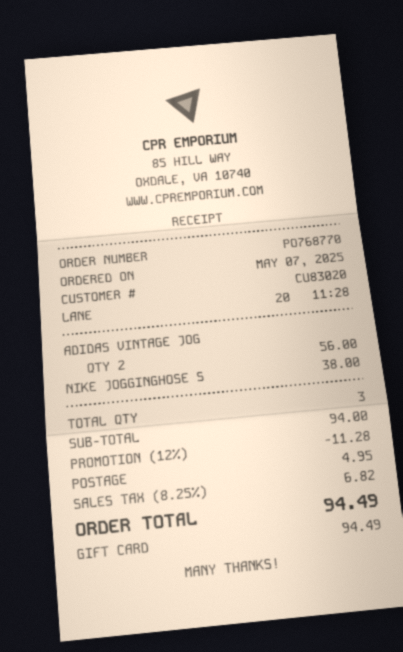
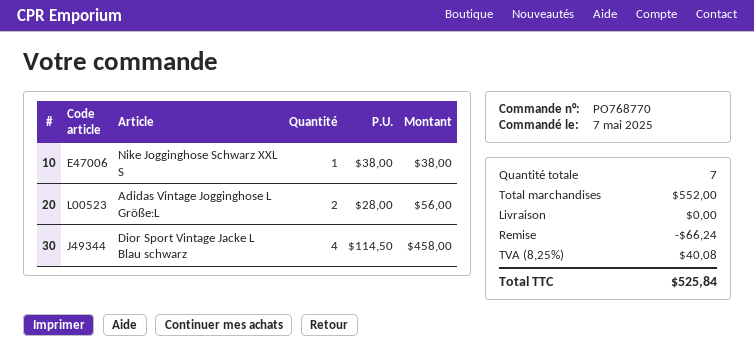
Dior Sport Vintage Jacke L Blau schwarz: none -> 4 for 458.00
total quantity: 3 -> 7
subtotal: 94.00 -> 552.00
discount: 11.28 -> 66.24
shipping: 4.95 -> 0.00
tax: 8.25% = 6.82 -> 8.25% = 40.08
total: 94.49 -> 525.84

